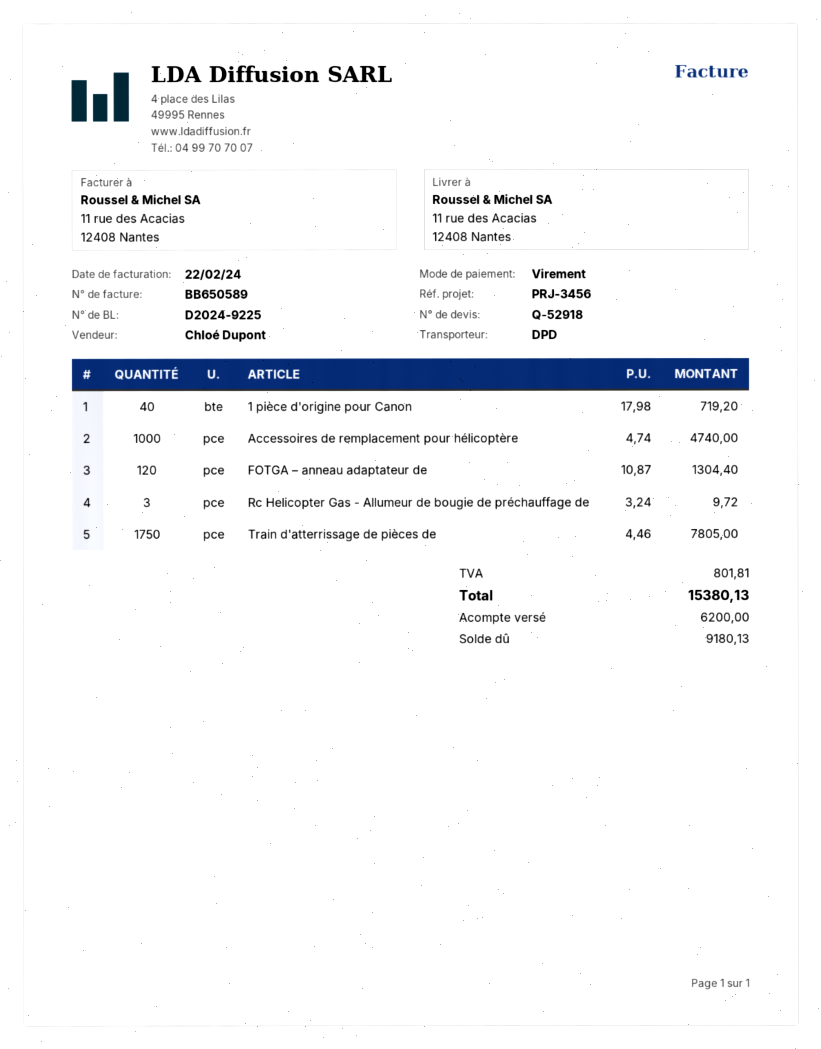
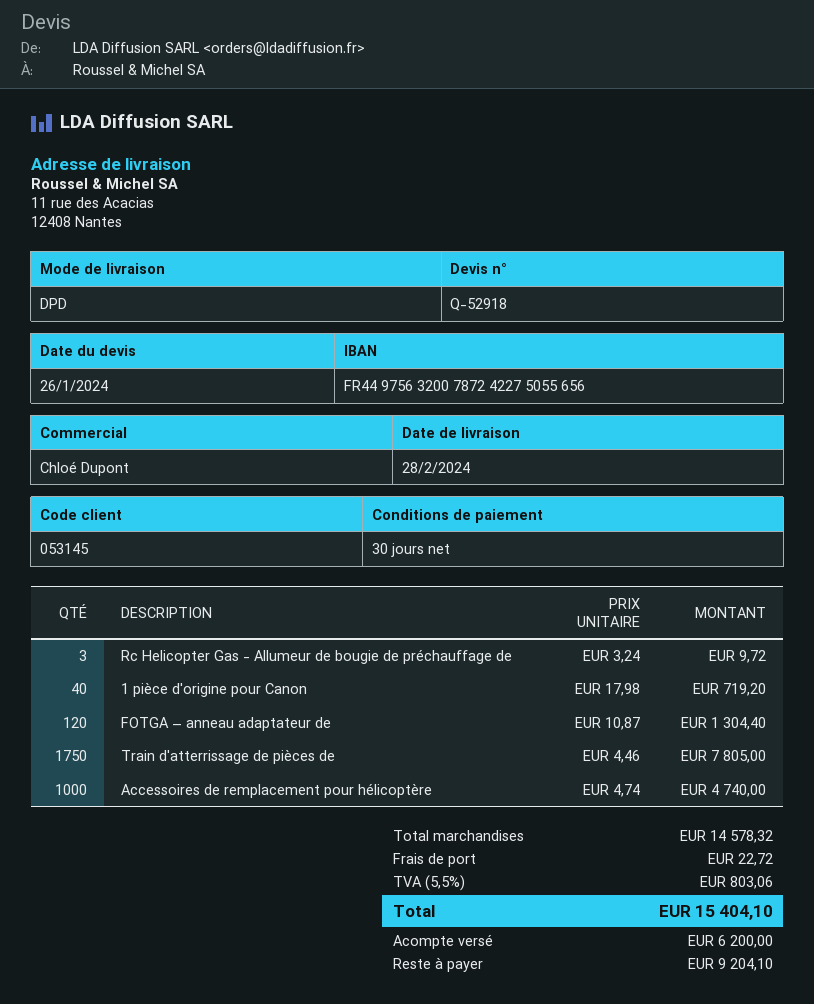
shipping: none -> 22.72
tax: 801.81 -> 803.06
total: 15380.13 -> 15404.10
balance: 9180.13 -> 9204.10

